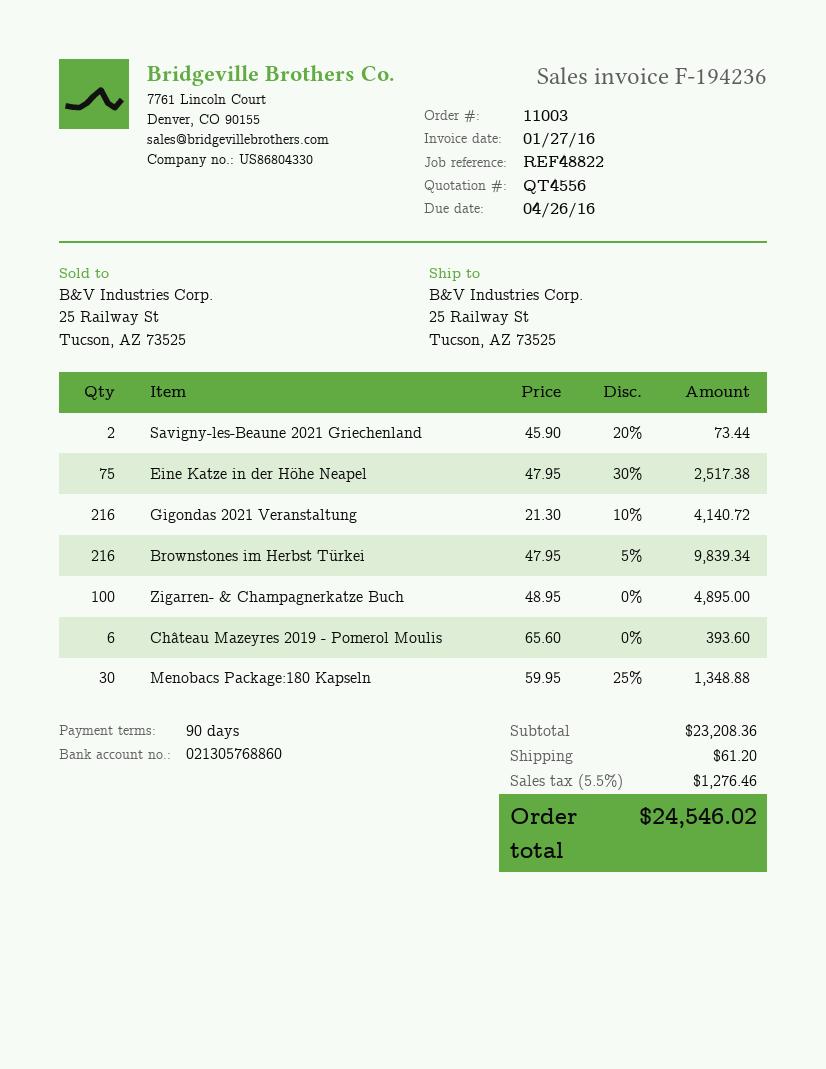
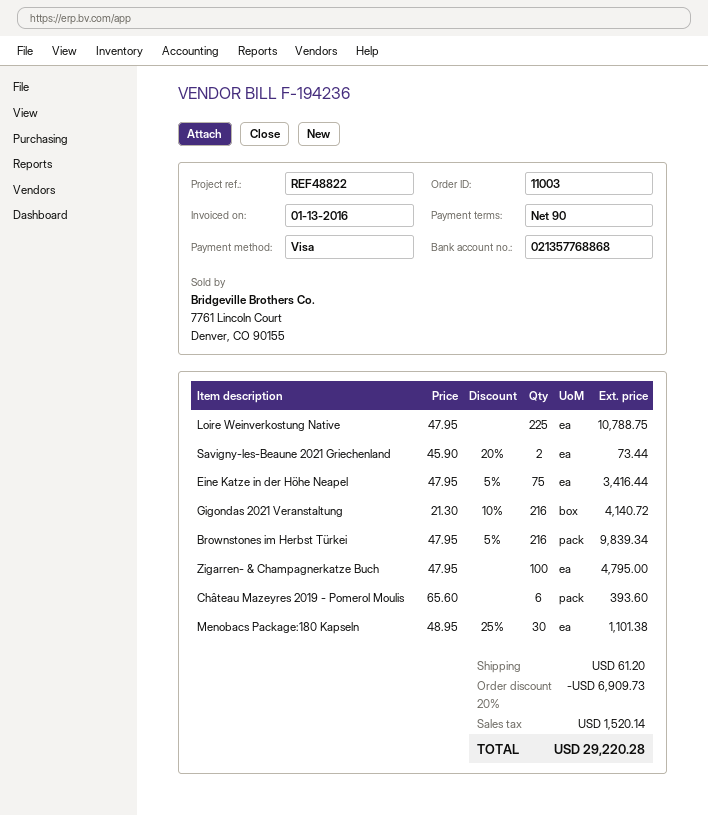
invoice date: 2016-01-27 -> 2016-01-13
bank account: 021305768860 -> 021357768868
Eine Katze in der Höhe Neapel: 75 x 47.95 - 30% = 2517.38 -> 75 x 47.95 - 5% = 3416.44
Zigarren- & Champagnerkatze Buch: 100 x 48.95 = 4895.00 -> 100 x 47.95 = 4795.00
Menobacs Package:180 Kapseln: 30 x 59.95 - 25% = 1348.88 -> 30 x 48.95 - 25% = 1101.38
Loire Weinverkostung Native: none -> 225 x 47.95 = 10788.75
discount: none -> 20% = 6909.73
tax: 1276.46 -> 1520.14
total: 24546.02 -> 29220.28

